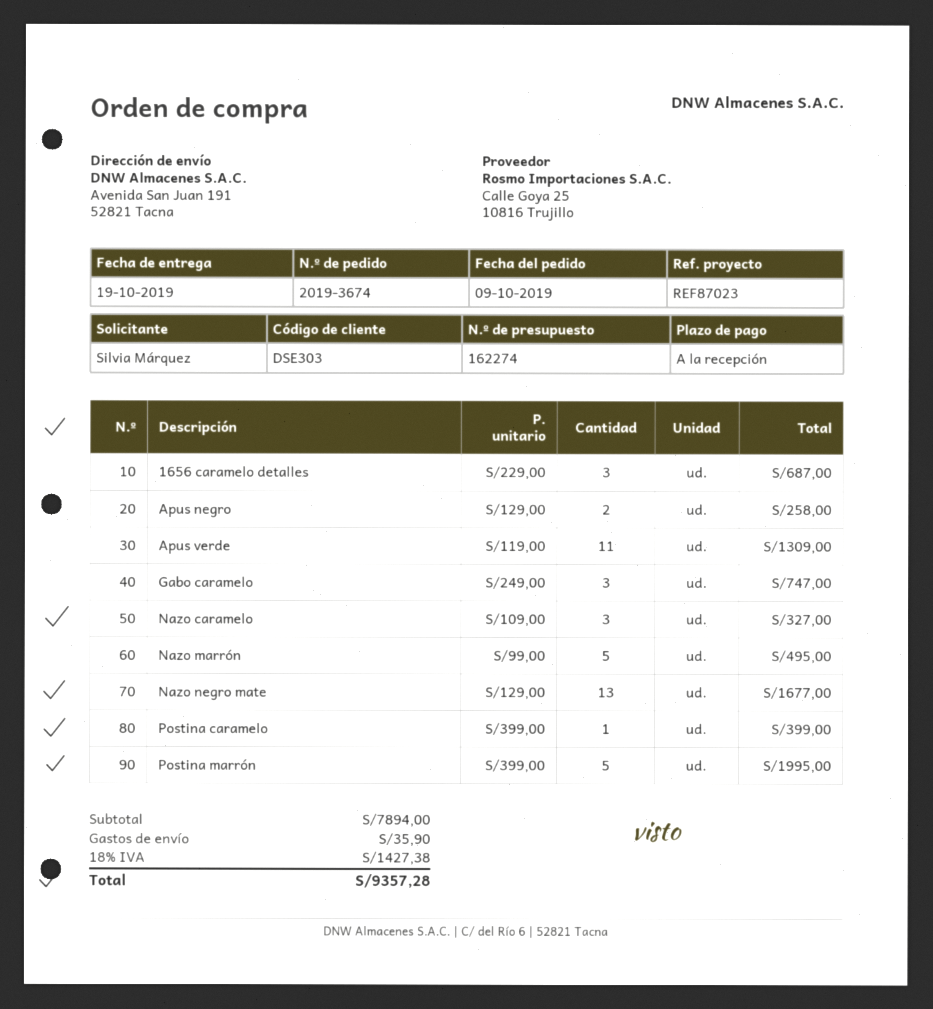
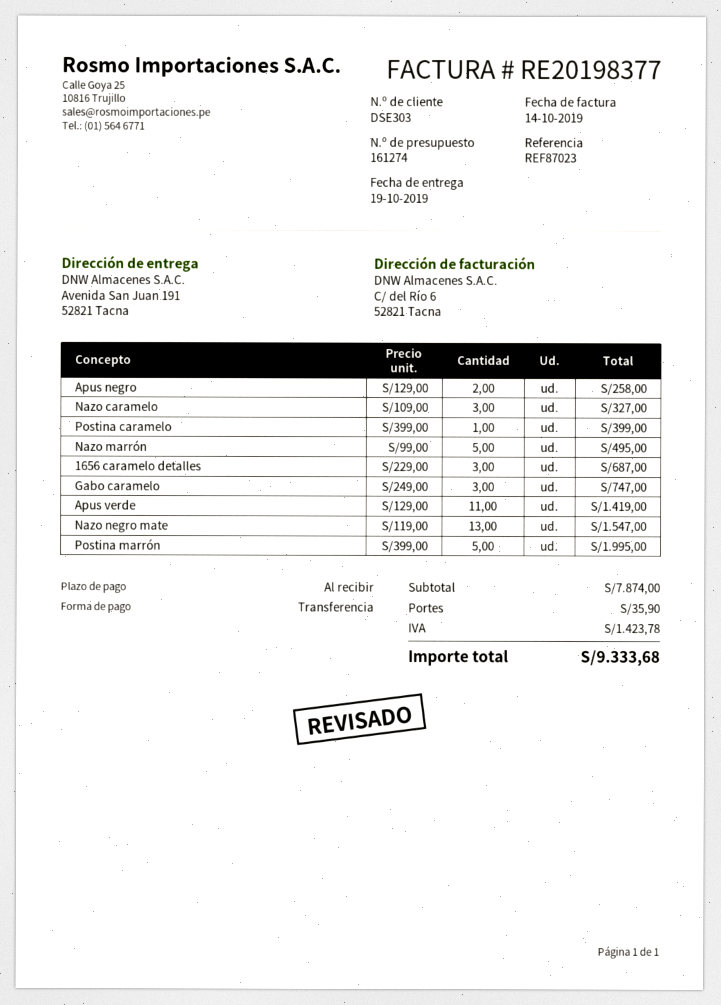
quote number: 162274 -> 161274
Apus verde: 11 x 119.00 = 1309.00 -> 11 x 129.00 = 1419.00
Nazo negro mate: 13 x 129.00 = 1677.00 -> 13 x 119.00 = 1547.00
subtotal: 7894.00 -> 7874.00
tax: 1427.38 -> 1423.78
total: 9357.28 -> 9333.68

